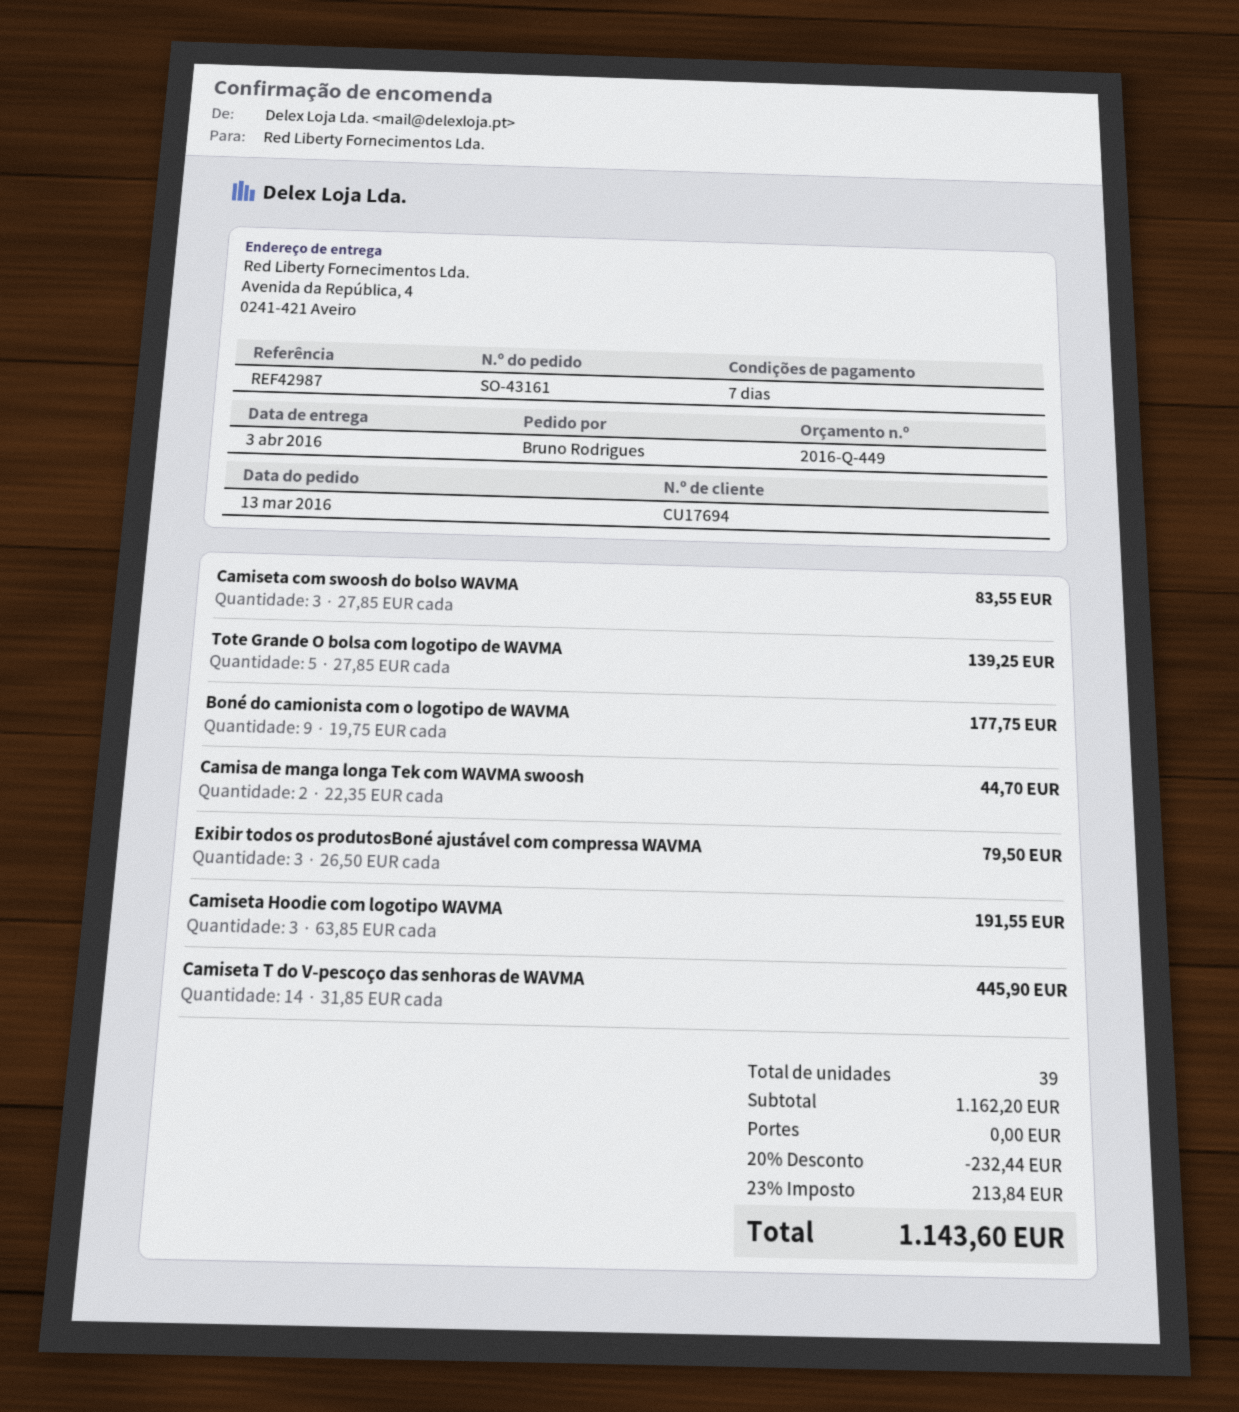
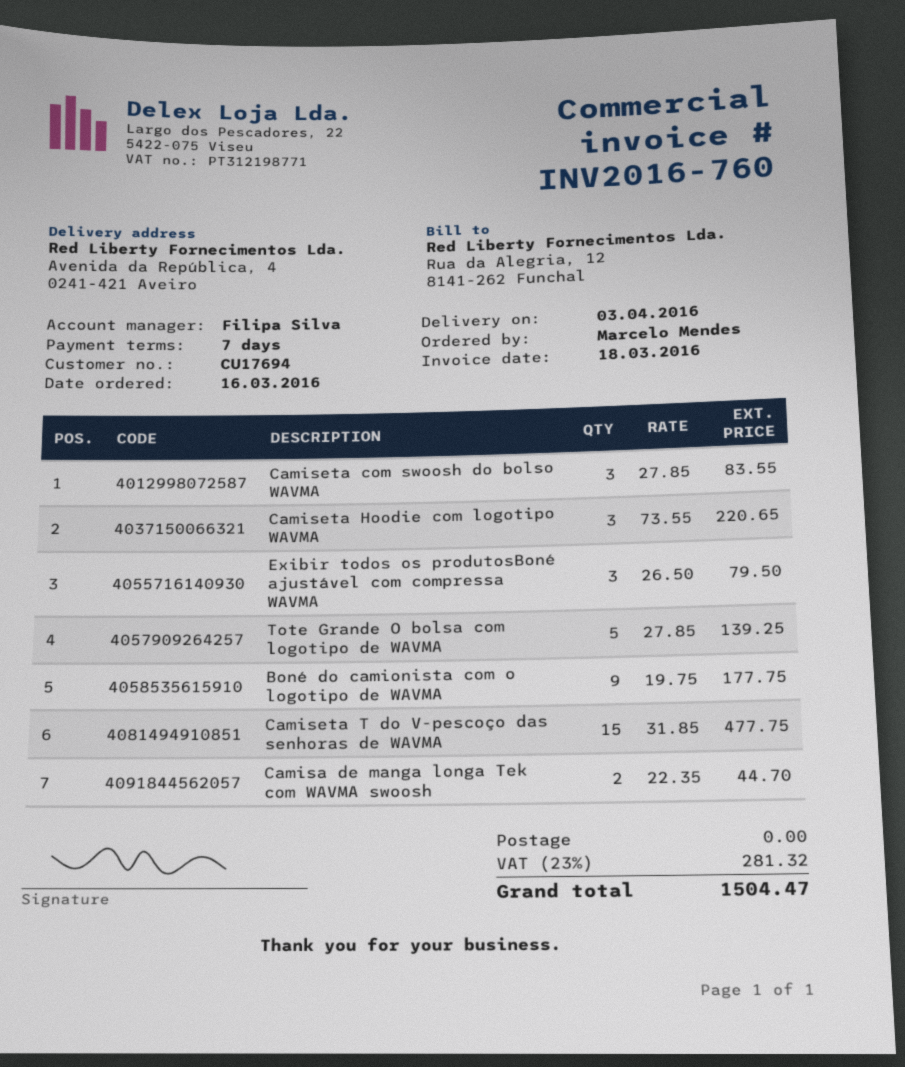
order date: 2016-03-13 -> 2016-03-16
ordered by: Bruno Rodrigues -> Marcelo Mendes
Camiseta Hoodie com logotipo WAVMA: 3 x 63.85 = 191.55 -> 3 x 73.55 = 220.65
Camiseta T do V-pescoço das senhoras de WAVMA: 14 x 31.85 = 445.90 -> 15 x 31.85 = 477.75
discount: 20% = 232.44 -> none
tax: 23% = 213.84 -> 23% = 281.32
total: 1143.60 -> 1504.47

